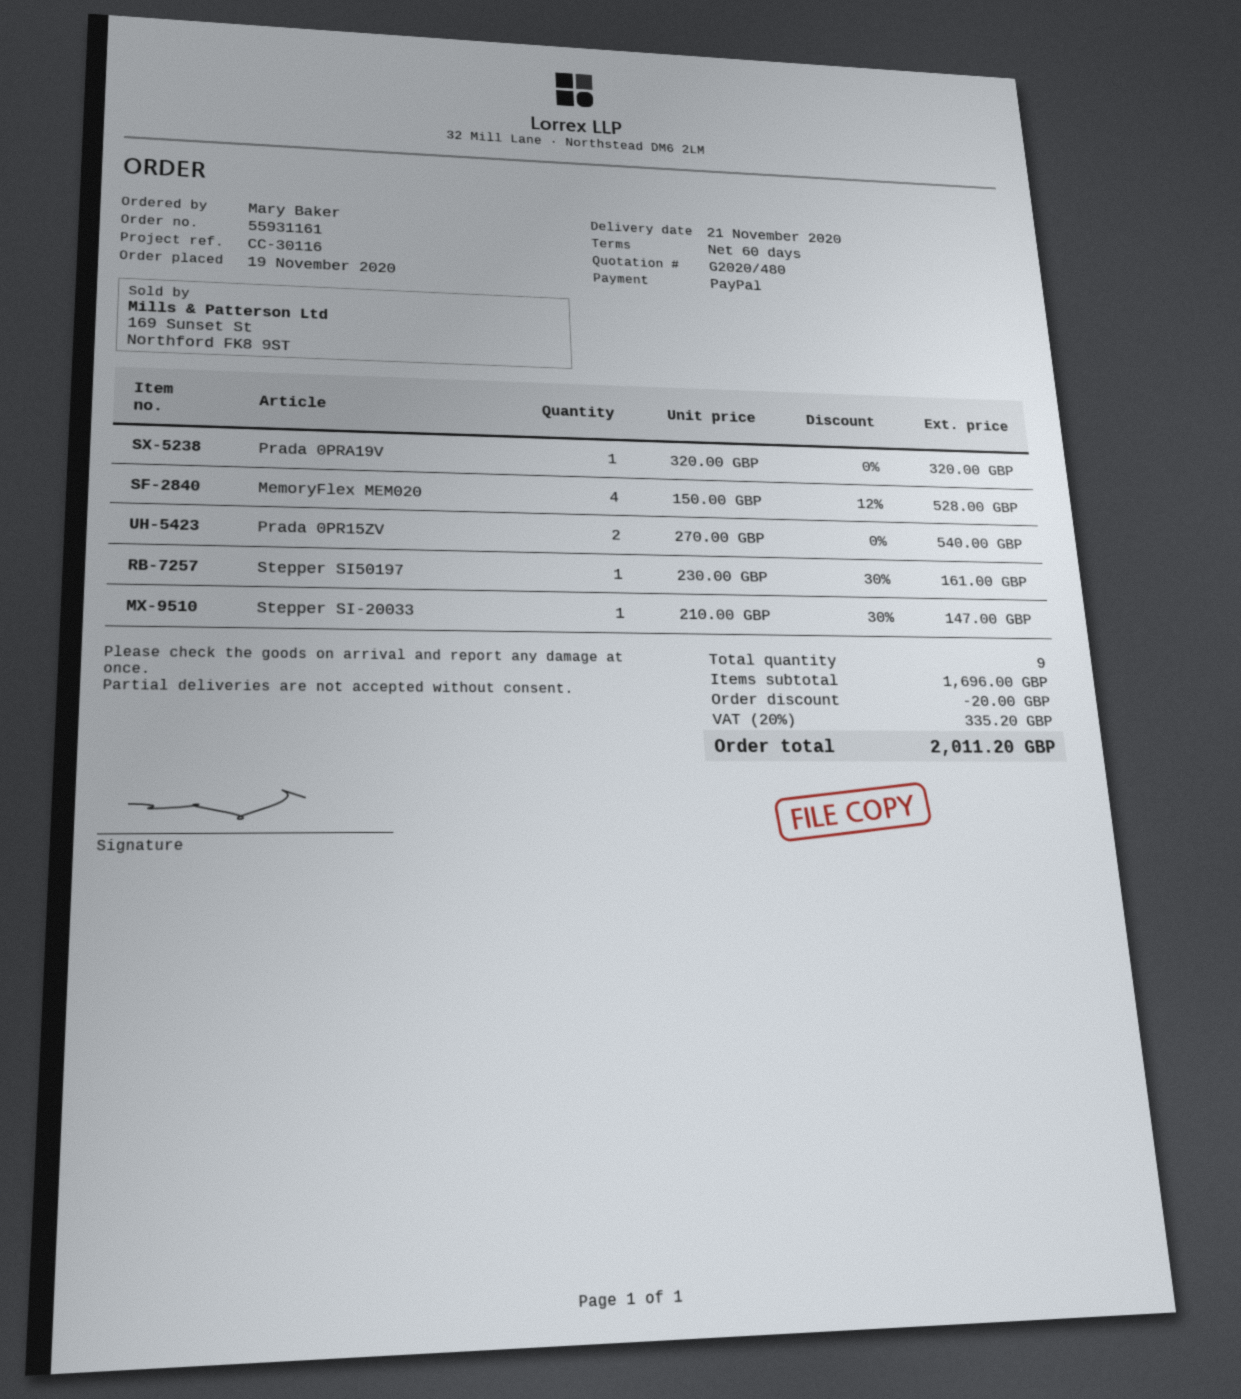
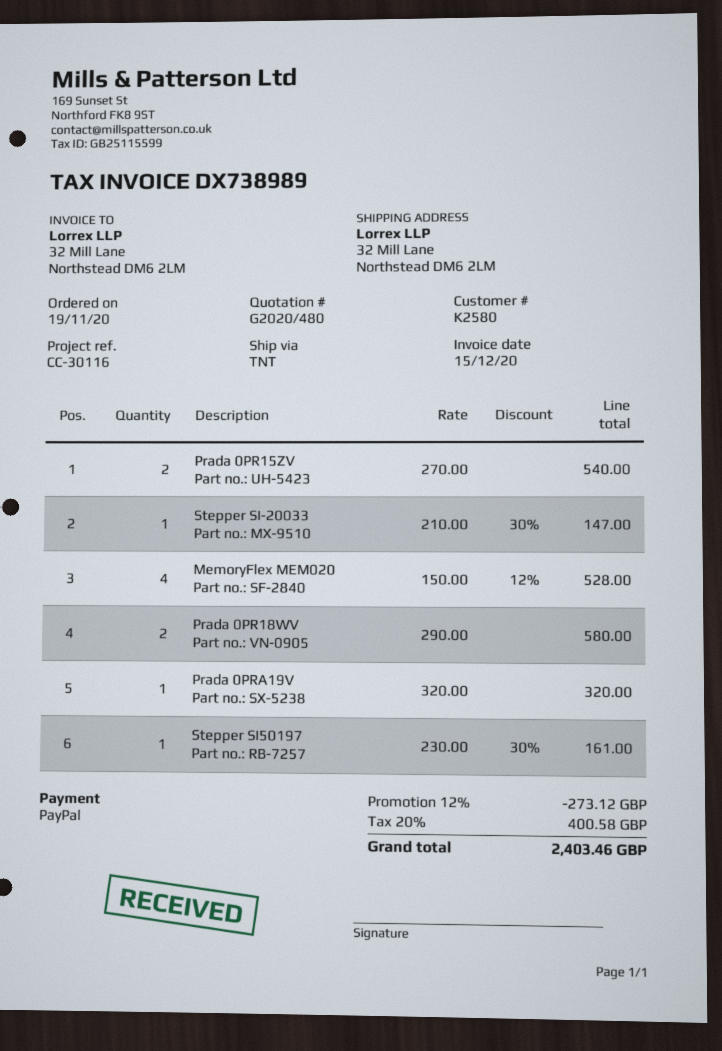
Prada 0PR18WV: none -> 2 x 290.00 = 580.00
discount: 20.00 -> 273.12
tax: 20% = 335.20 -> 20% = 400.58
total: 2011.20 -> 2403.46

